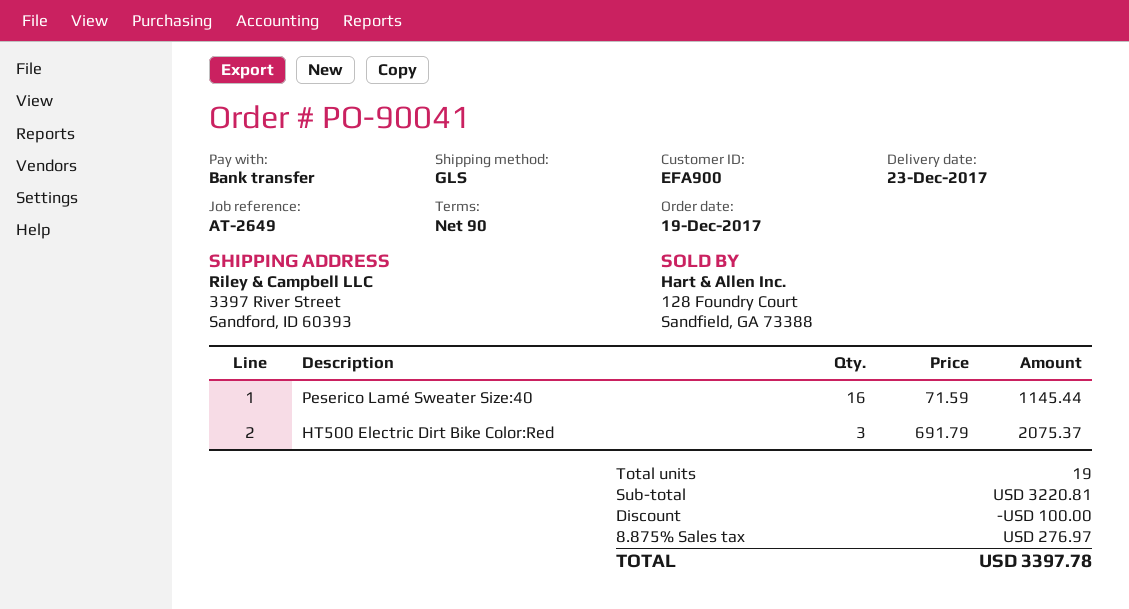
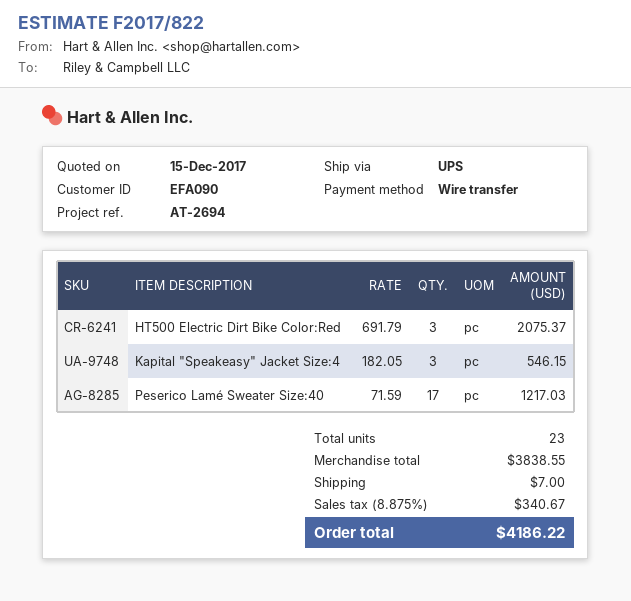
customer number: EFA900 -> EFA090
reference: AT-2649 -> AT-2694
shipping method: GLS -> UPS
Peserico Lamé Sweater Size:40: 16 x 71.59 = 1145.44 -> 17 x 71.59 = 1217.03
Kapital "Speakeasy" Jacket Size:4: none -> 3 x 182.05 = 546.15
total quantity: 19 -> 23
subtotal: 3220.81 -> 3838.55
discount: 100.00 -> none
shipping: none -> 7.00
tax: 8.875% = 276.97 -> 8.875% = 340.67
total: 3397.78 -> 4186.22

